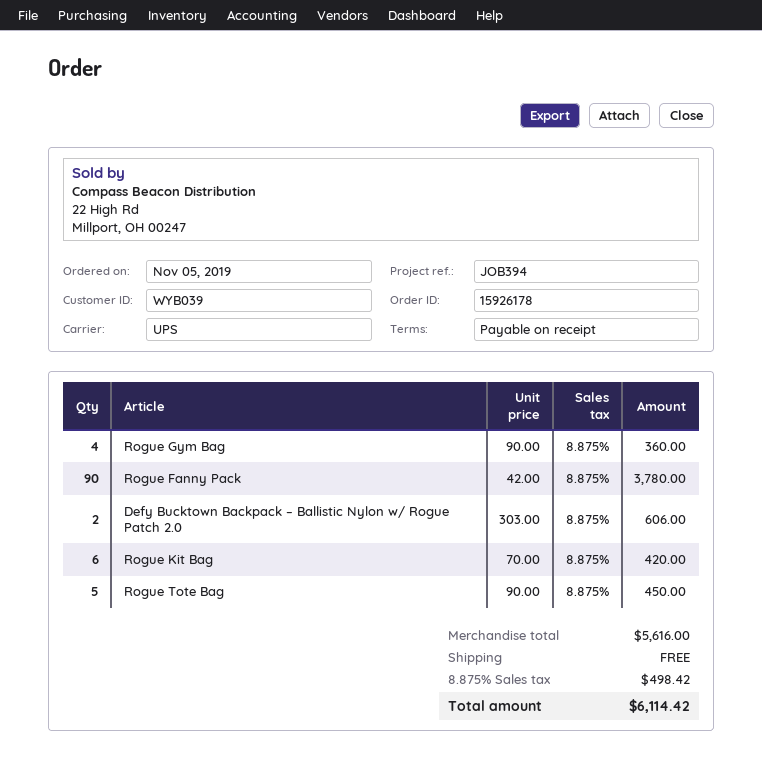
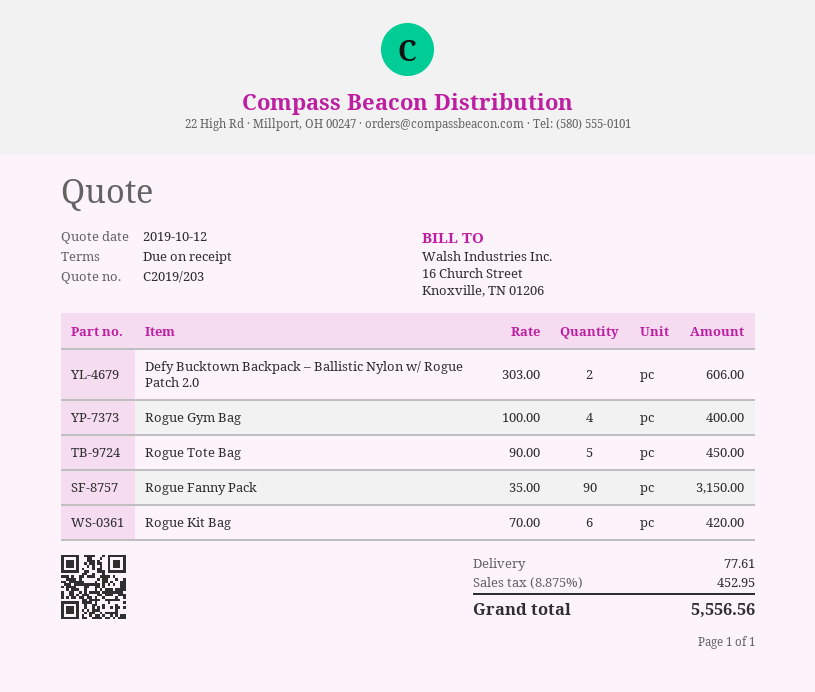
Rogue Gym Bag: 4 x 90.00 = 360.00 -> 4 x 100.00 = 400.00
Rogue Fanny Pack: 90 x 42.00 = 3780.00 -> 90 x 35.00 = 3150.00
shipping: 0.00 -> 77.61
tax: 8.875% = 498.42 -> 8.875% = 452.95
total: 6114.42 -> 5556.56

